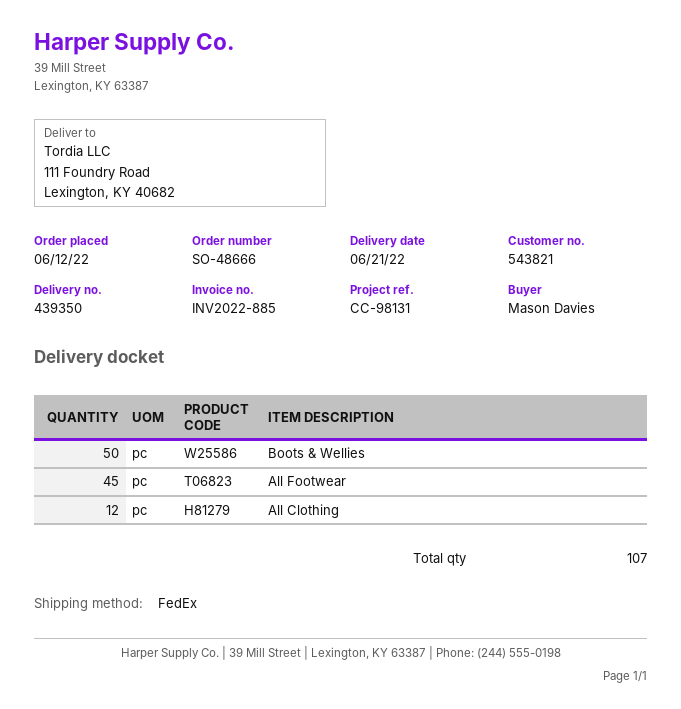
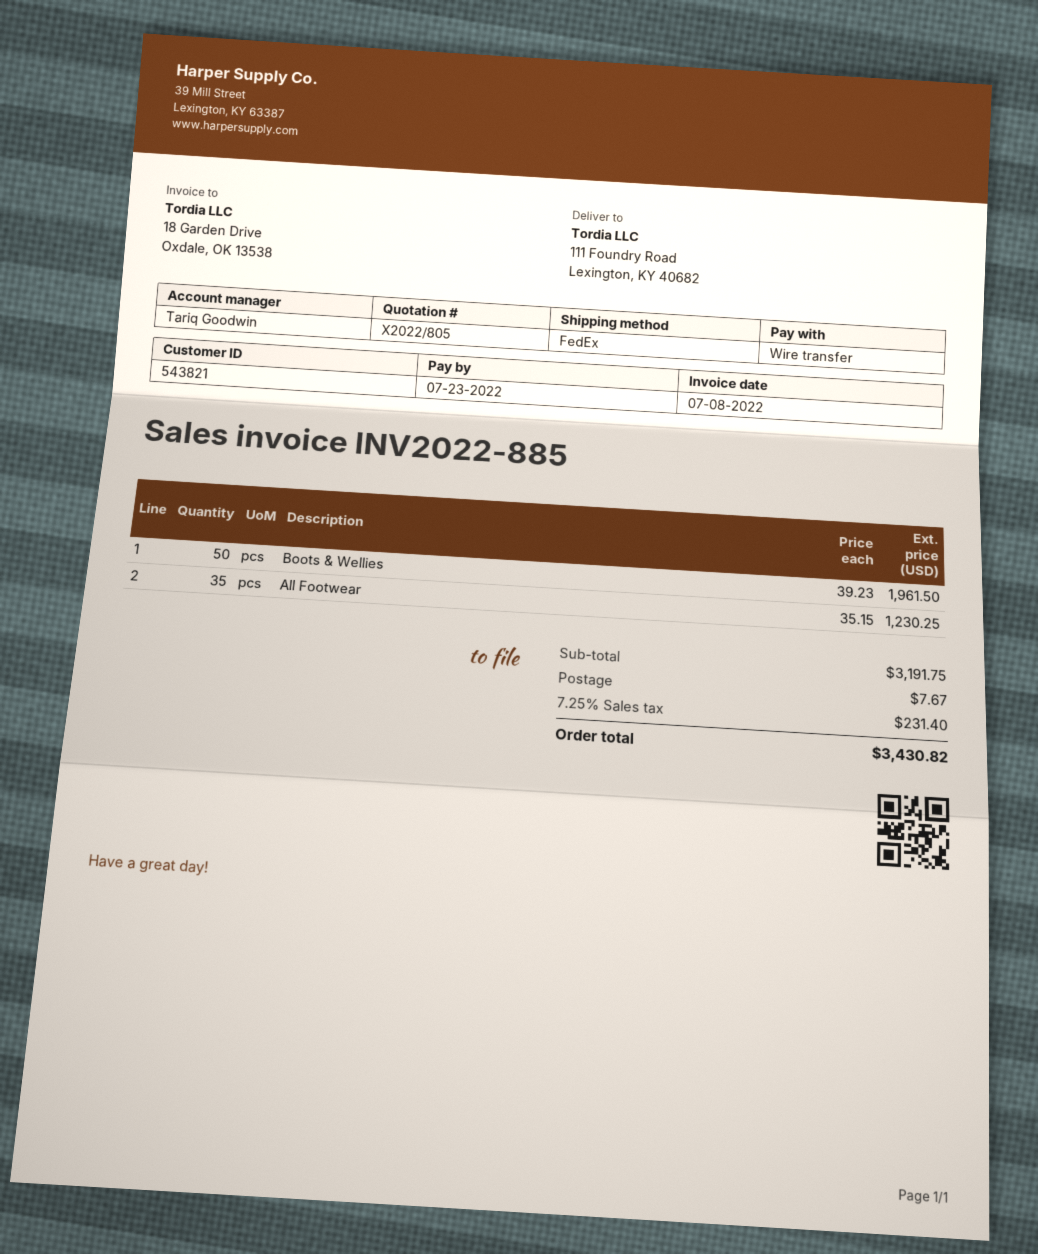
All Footwear: 45 -> 35
All Clothing: 12 -> none

